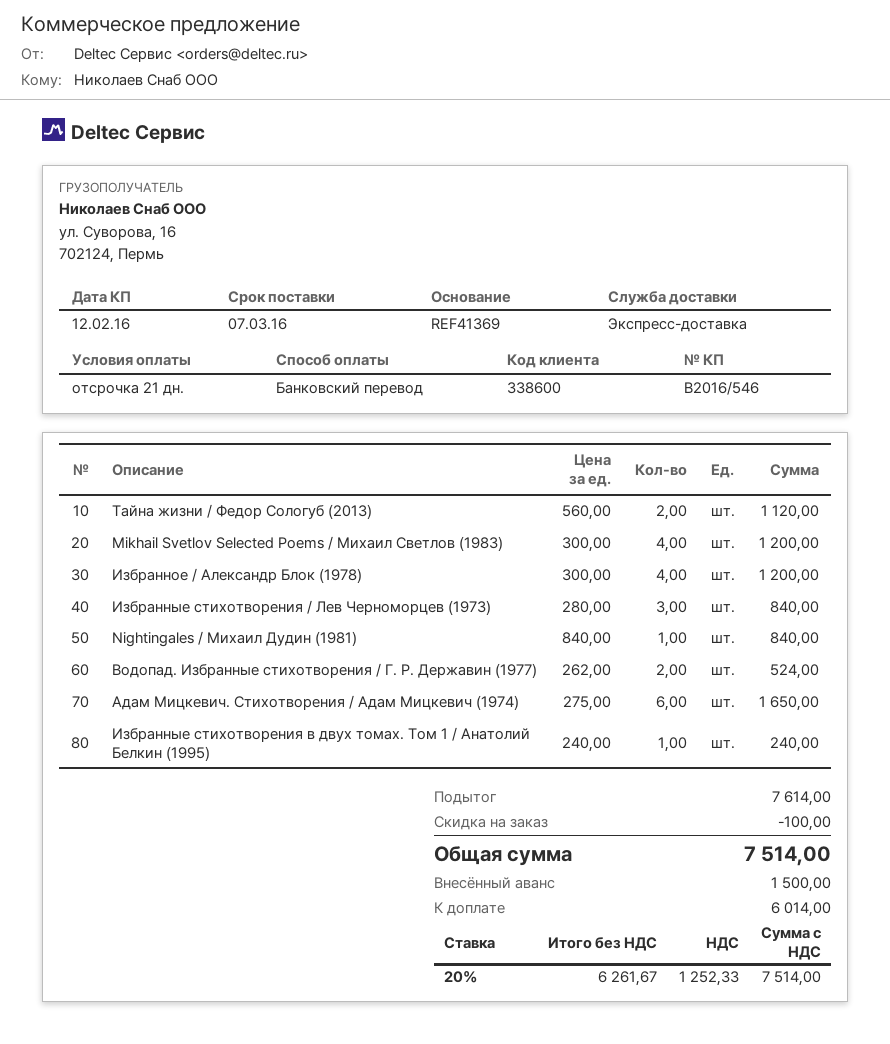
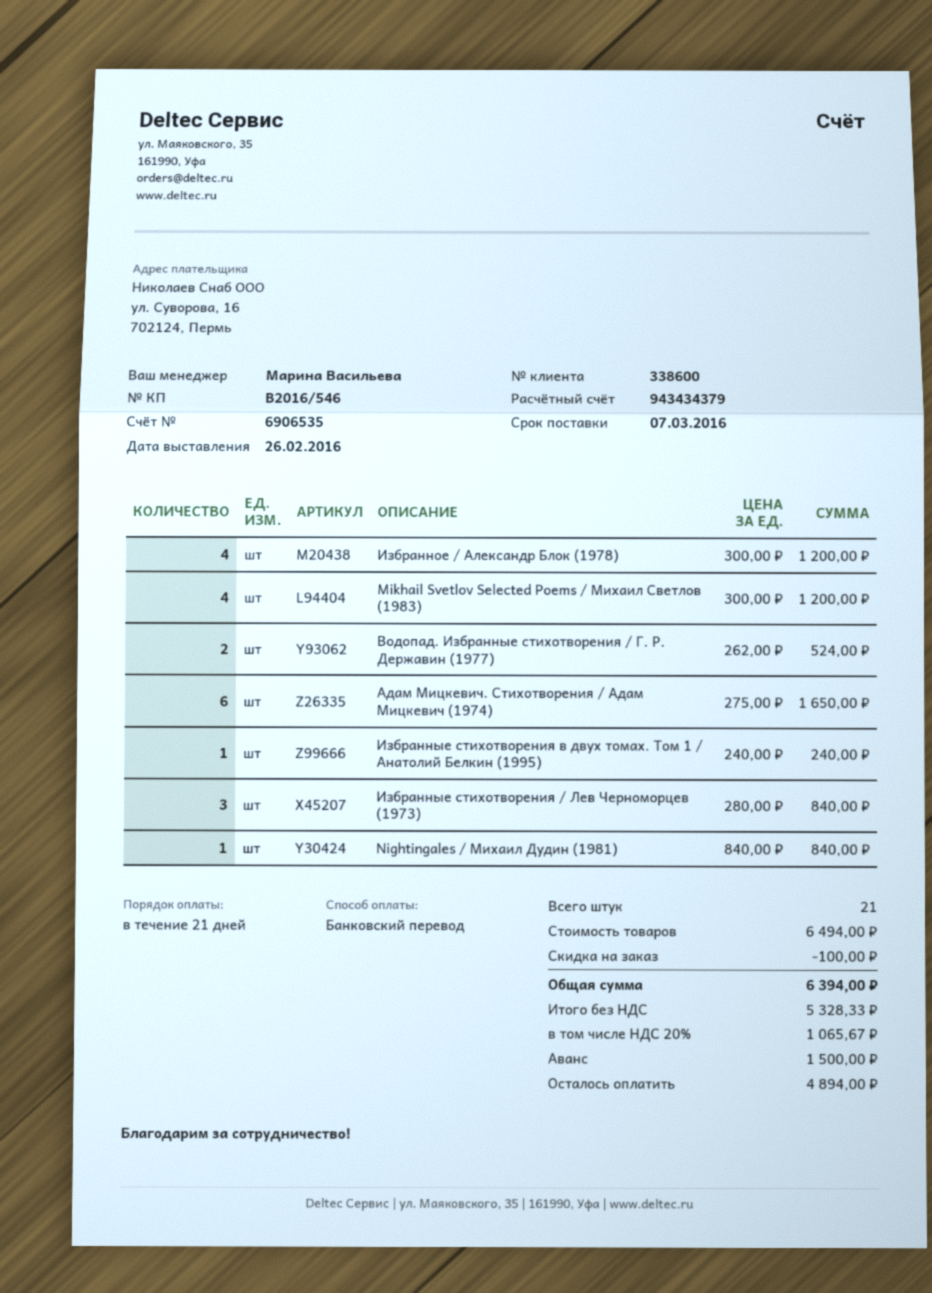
Тайна жизни / Федор Сологуб (2013): 2 x 560.00 = 1120.00 -> none
subtotal: 7614.00 -> 6494.00
net: 6261.67 -> 5328.33
tax: 20% = 1252.33 -> 20% = 1065.67
total: 7514.00 -> 6394.00
balance: 6014.00 -> 4894.00

